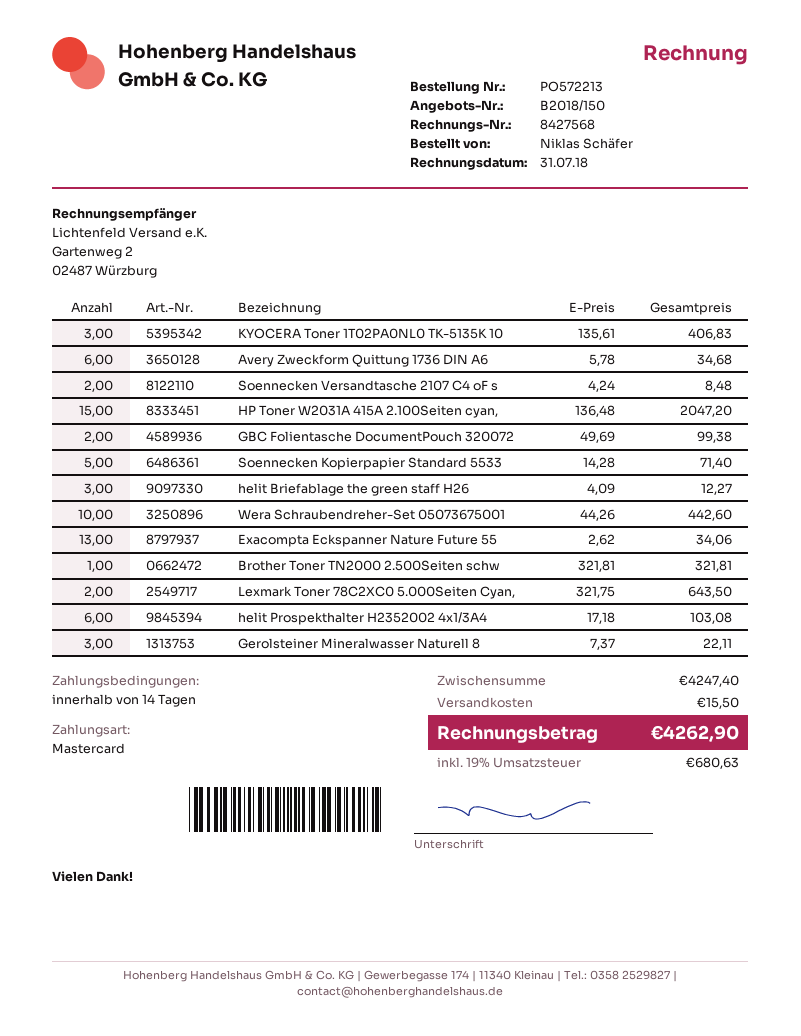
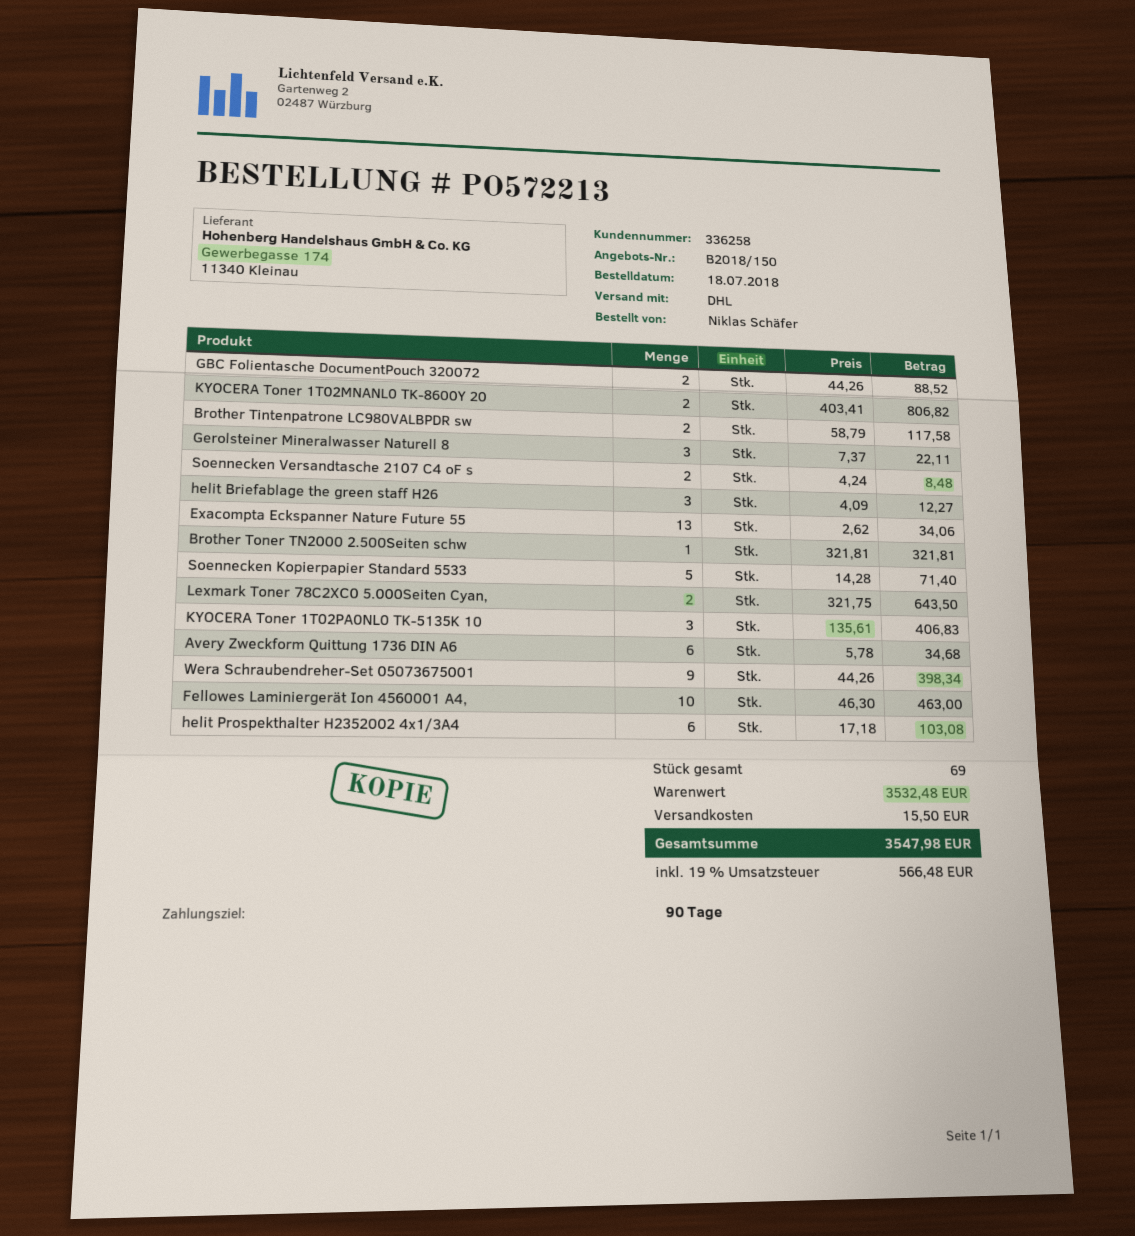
payment terms: 14 days -> 90 days
HP Toner W2031A 415A 2.100Seiten cyan,: 15 x 136.48 = 2047.20 -> none
GBC Folientasche DocumentPouch 320072: 2 x 49.69 = 99.38 -> 2 x 44.26 = 88.52
Wera Schraubendreher-Set 05073675001: 10 x 44.26 = 442.60 -> 9 x 44.26 = 398.34
KYOCERA Toner 1T02MNANL0 TK-8600Y 20: none -> 2 x 403.41 = 806.82
Brother Tintenpatrone LC980VALBPDR sw: none -> 2 x 58.79 = 117.58
Fellowes Laminiergerät Ion 4560001 A4,: none -> 10 x 46.30 = 463.00
subtotal: 4247.40 -> 3532.48
tax: 19% = 680.63 -> 19% = 566.48
total: 4262.90 -> 3547.98

